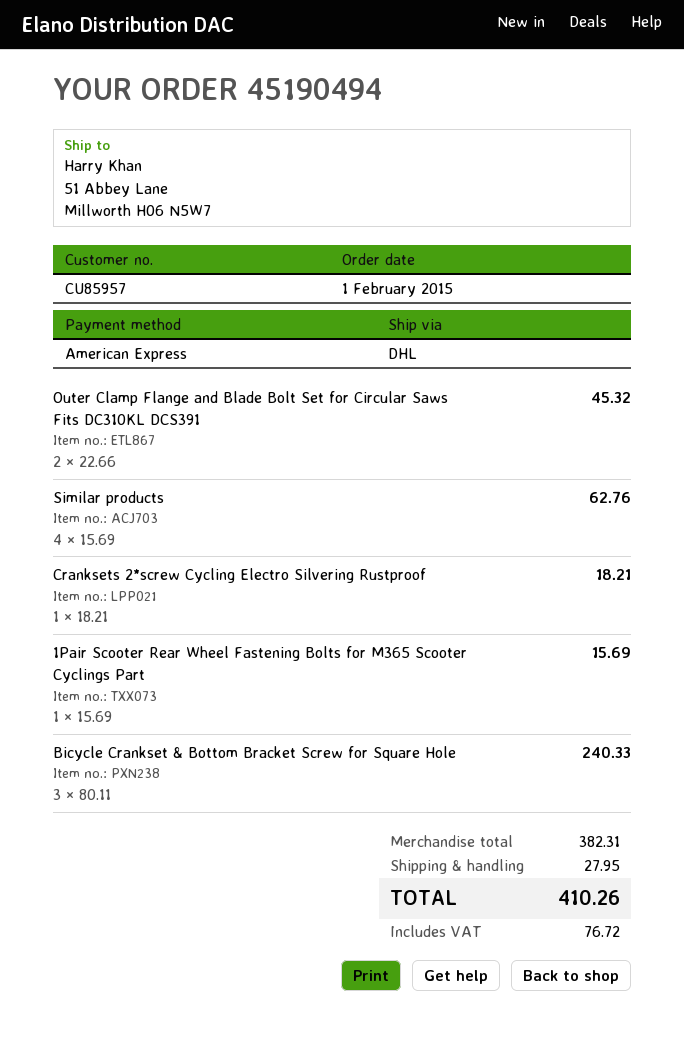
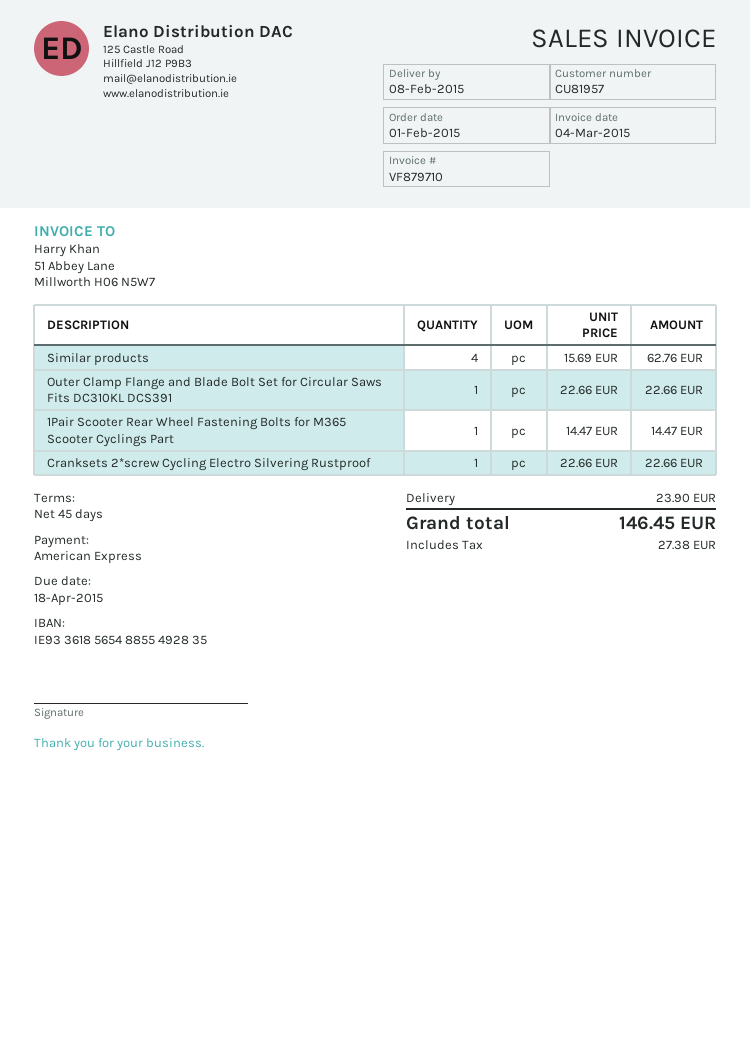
customer number: CU85957 -> CU81957
Outer Clamp Flange and Blade Bolt Set for Circular Saws Fits DC310KL DCS391: 2 x 22.66 = 45.32 -> 1 x 22.66 = 22.66
Cranksets 2*screw Cycling Electro Silvering Rustproof: 1 x 18.21 = 18.21 -> 1 x 22.66 = 22.66
1Pair Scooter Rear Wheel Fastening Bolts for M365 Scooter Cyclings Part: 1 x 15.69 = 15.69 -> 1 x 14.47 = 14.47
Bicycle Crankset & Bottom Bracket Screw for Square Hole: 3 x 80.11 = 240.33 -> none
shipping: 27.95 -> 23.90
tax: 76.72 -> 27.38
total: 410.26 -> 146.45

